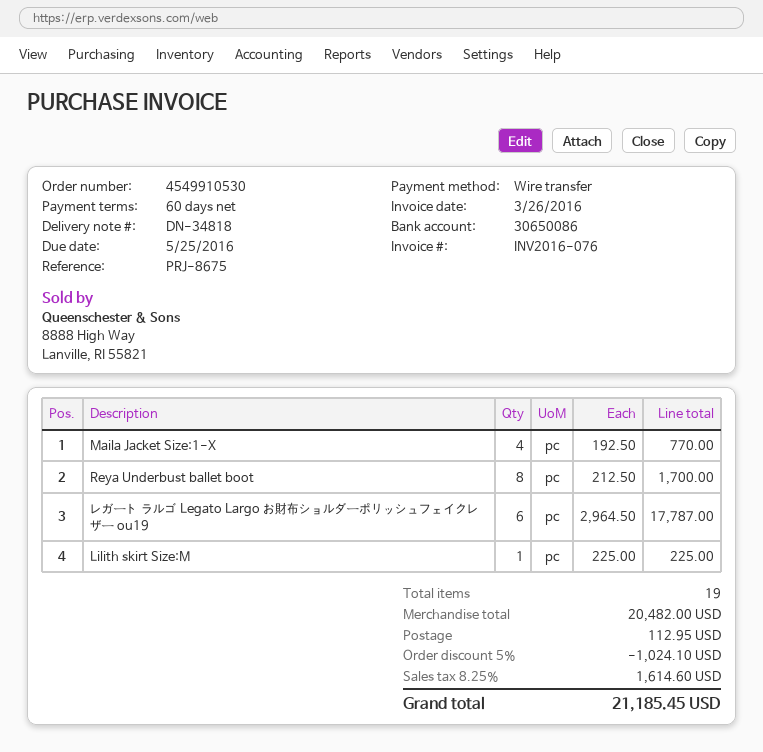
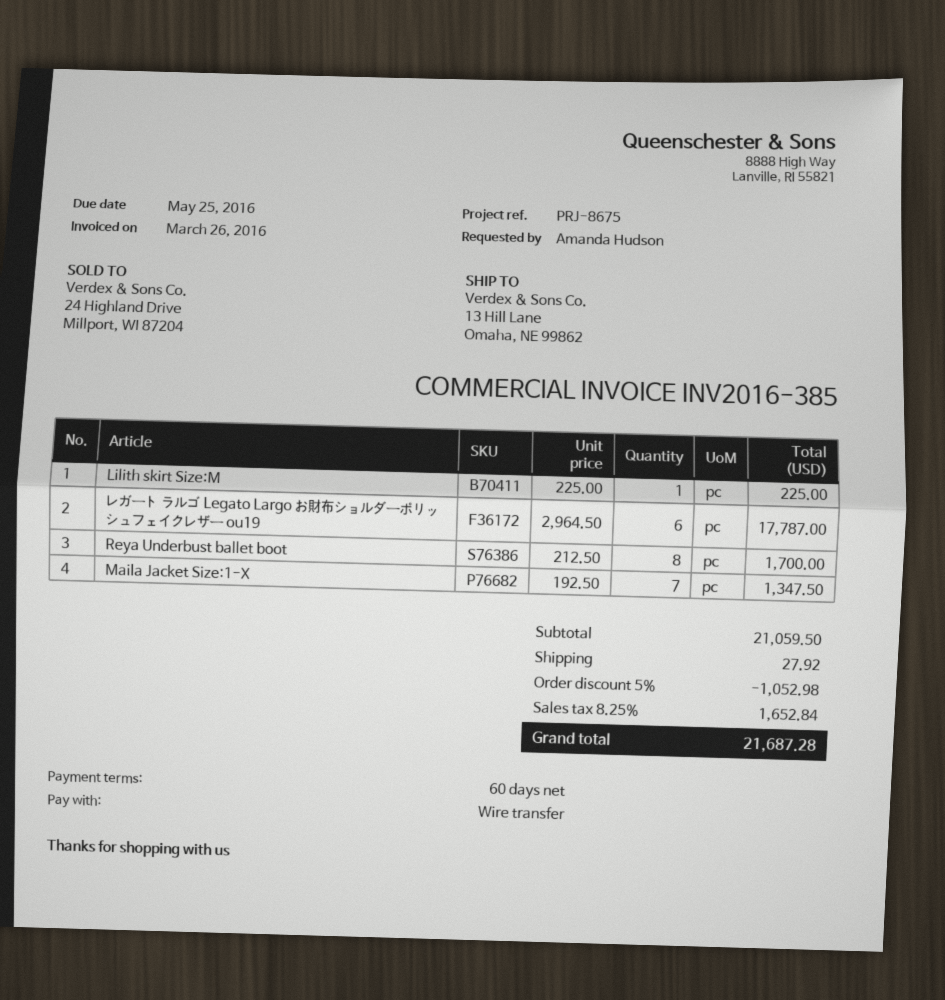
invoice number: INV2016-076 -> INV2016-385
Maila Jacket Size:1-X: 4 x 192.50 = 770.00 -> 7 x 192.50 = 1347.50
subtotal: 20482.00 -> 21059.50
discount: 5% = 1024.10 -> 5% = 1052.98
shipping: 112.95 -> 27.92
tax: 8.25% = 1614.60 -> 8.25% = 1652.84
total: 21185.45 -> 21687.28

